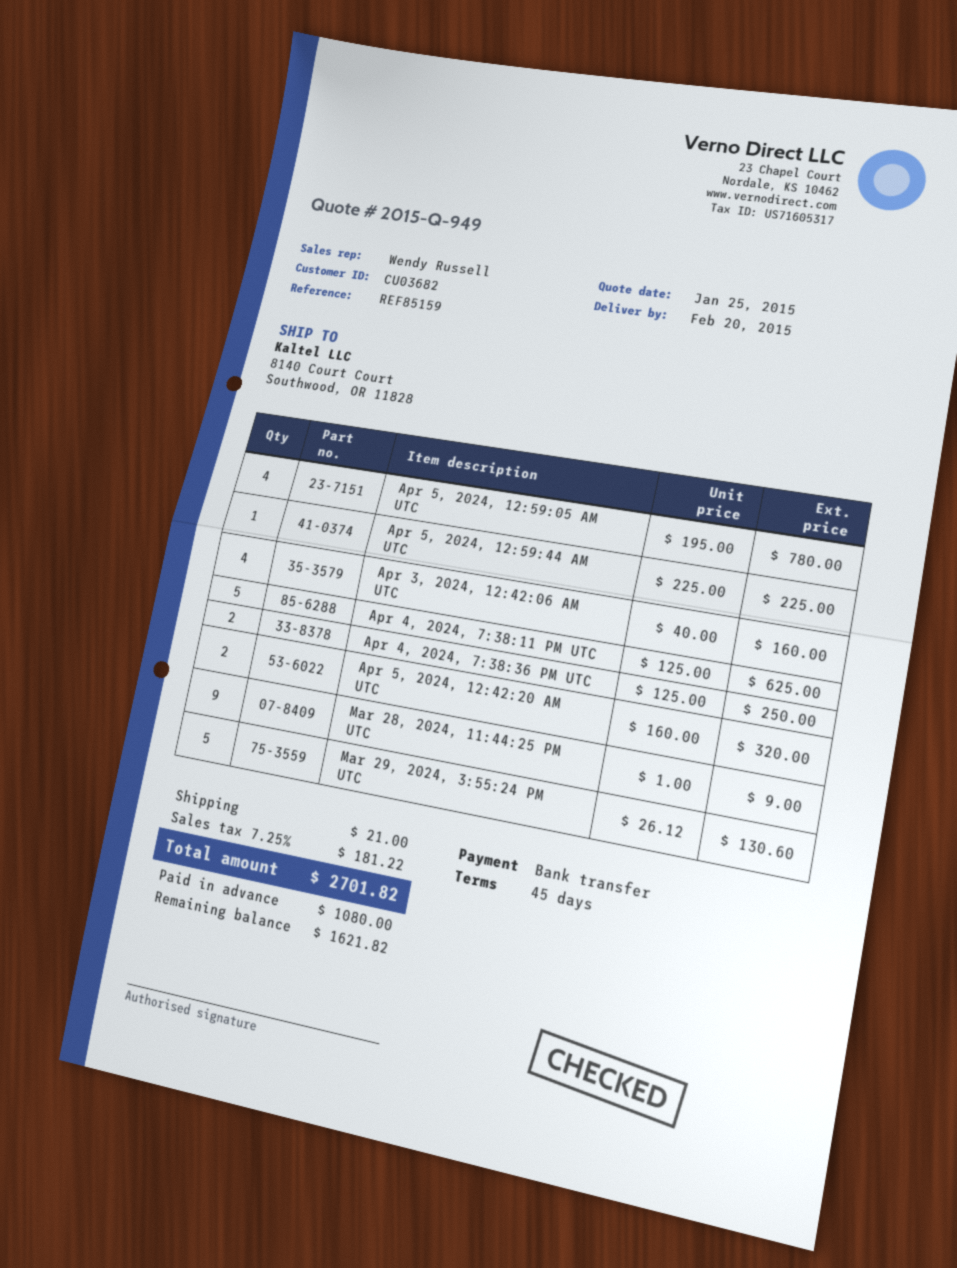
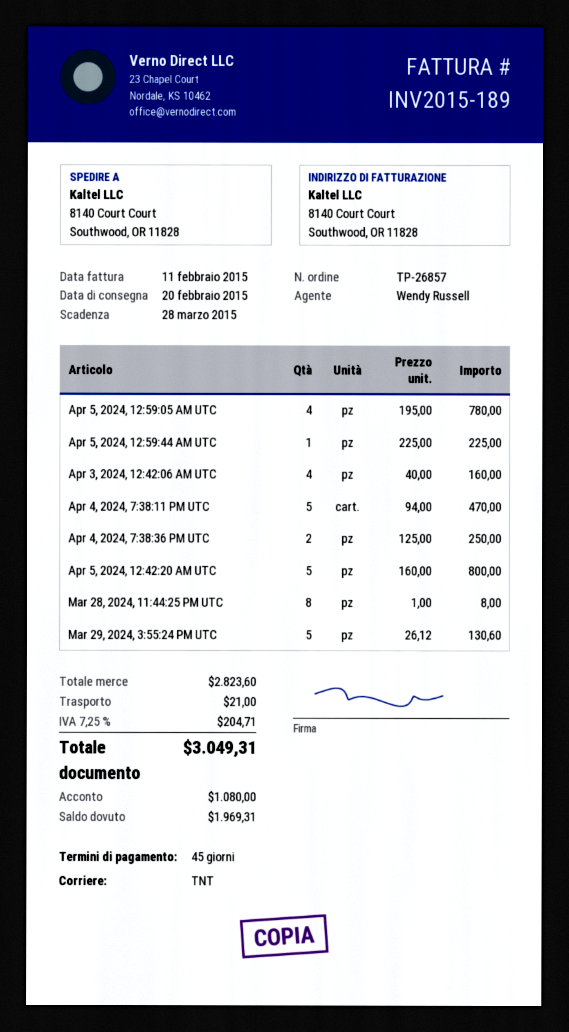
Apr 4, 2024, 7:38:11 PM UTC: 5 x 125.00 = 625.00 -> 5 x 94.00 = 470.00
Apr 5, 2024, 12:42:20 AM UTC: 2 x 160.00 = 320.00 -> 5 x 160.00 = 800.00
Mar 28, 2024, 11:44:25 PM UTC: 9 x 1.00 = 9.00 -> 8 x 1.00 = 8.00
tax: 7.25% = 181.22 -> 7.25% = 204.71
total: 2701.82 -> 3049.31
balance: 1621.82 -> 1969.31

